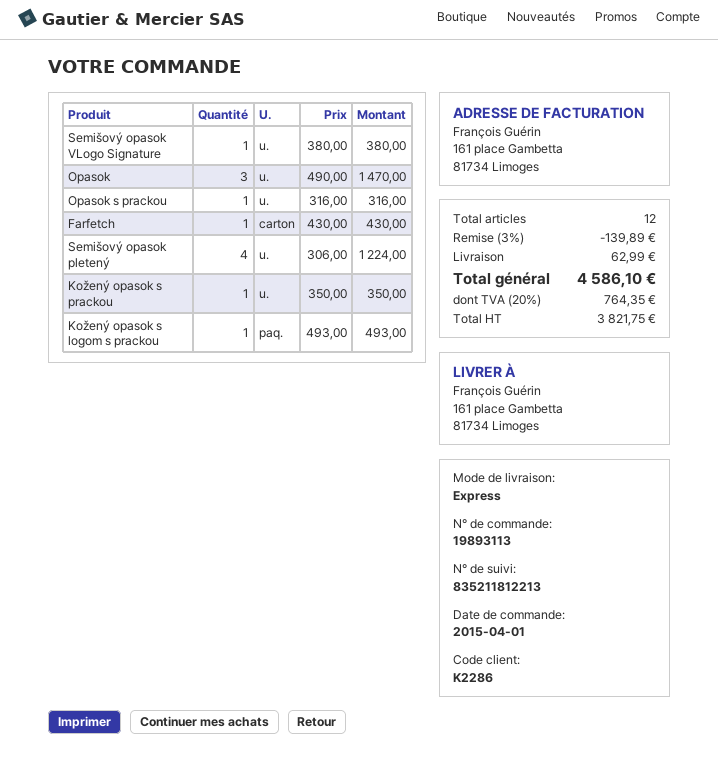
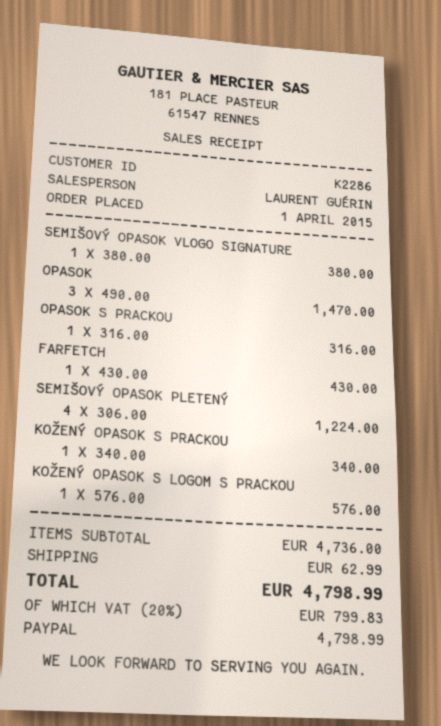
Kožený opasok s prackou: 1 x 350.00 = 350.00 -> 1 x 340.00 = 340.00
Kožený opasok s logom s prackou: 1 x 493.00 = 493.00 -> 1 x 576.00 = 576.00
discount: 3% = 139.89 -> none
tax: 20% = 764.35 -> 20% = 799.83
total: 4586.10 -> 4798.99

